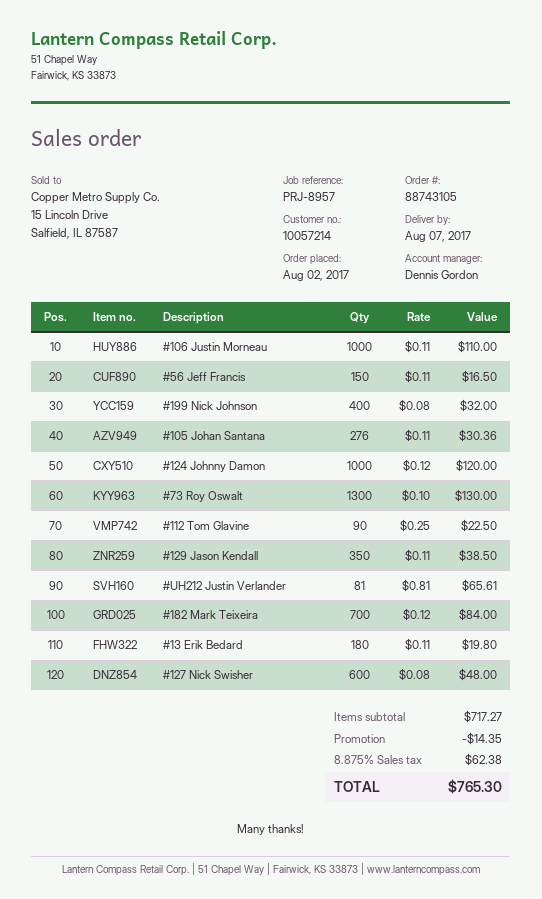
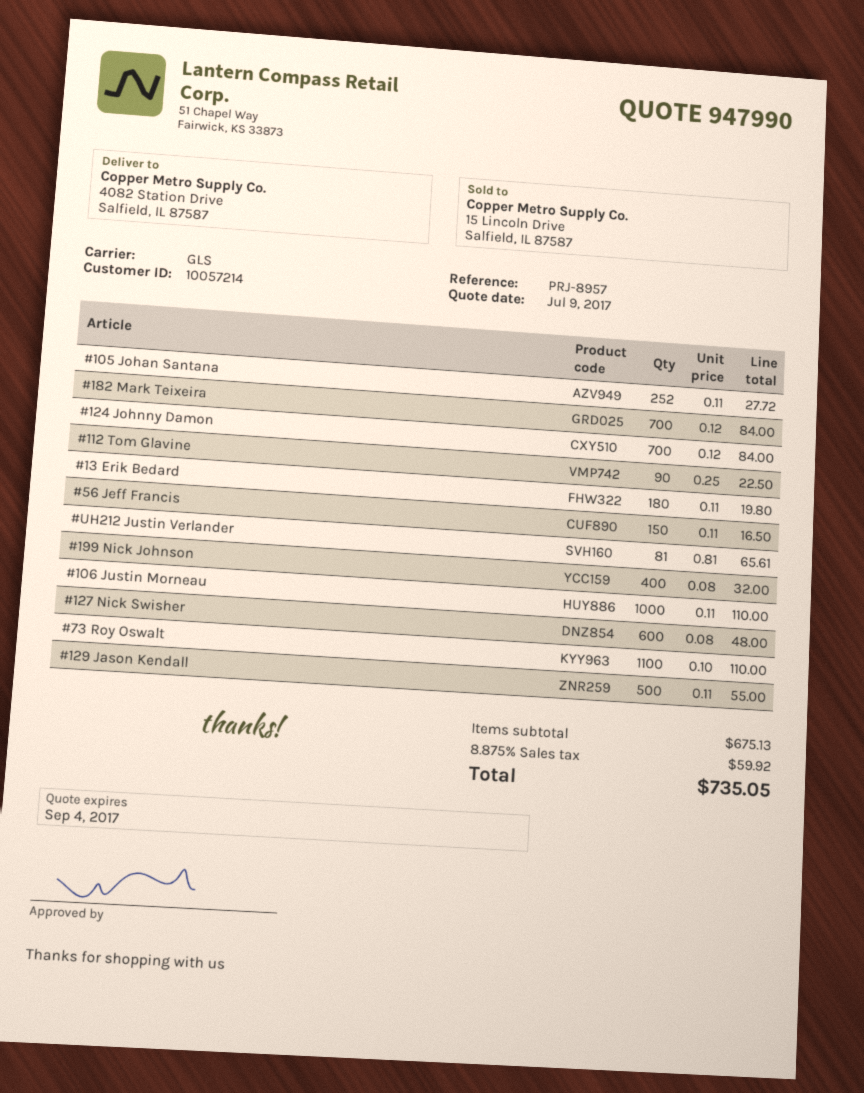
#105 Johan Santana: 276 x 0.11 = 30.36 -> 252 x 0.11 = 27.72
#124 Johnny Damon: 1000 x 0.12 = 120.00 -> 700 x 0.12 = 84.00
#73 Roy Oswalt: 1300 x 0.10 = 130.00 -> 1100 x 0.10 = 110.00
#129 Jason Kendall: 350 x 0.11 = 38.50 -> 500 x 0.11 = 55.00
subtotal: 717.27 -> 675.13
discount: 14.35 -> none
tax: 8.875% = 62.38 -> 8.875% = 59.92
total: 765.30 -> 735.05

